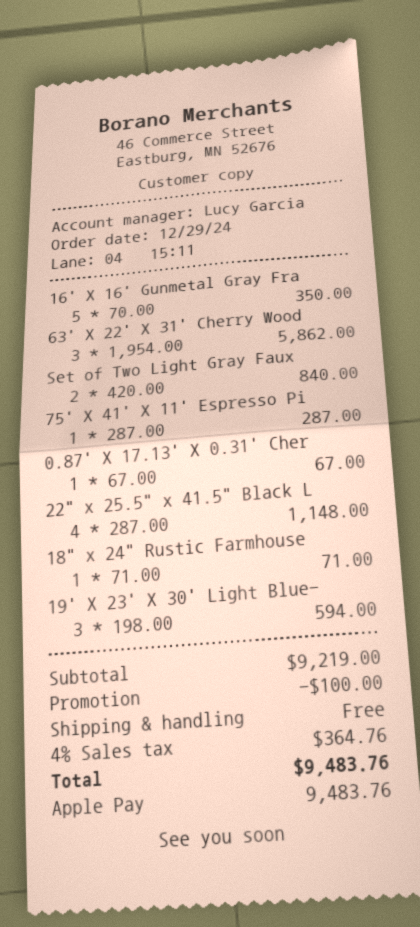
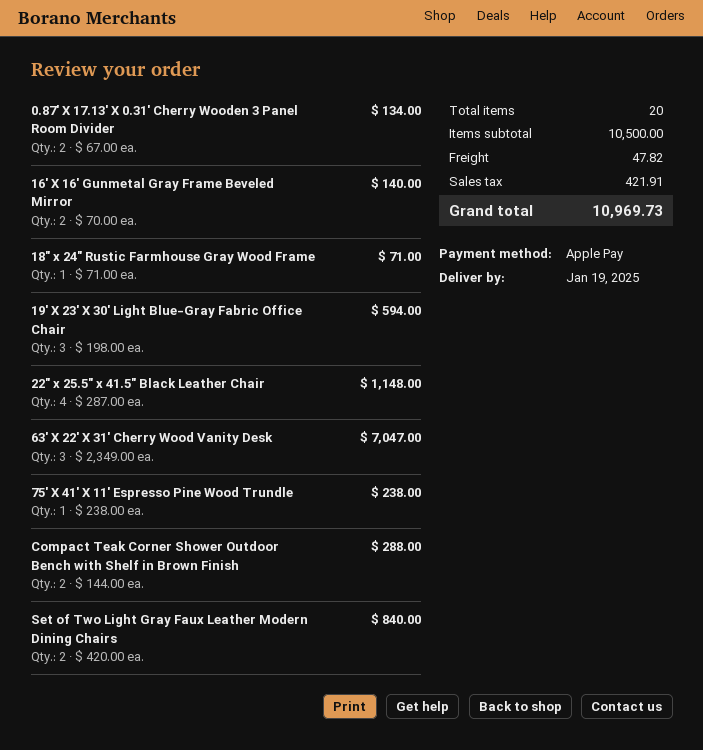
16' X 16' Gunmetal Gray Fra: 5 x 70.00 = 350.00 -> 2 x 70.00 = 140.00
63' X 22' X 31' Cherry Wood: 3 x 1954.00 = 5862.00 -> 3 x 2349.00 = 7047.00
75' X 41' X 11' Espresso Pi: 1 x 287.00 = 287.00 -> 1 x 238.00 = 238.00
0.87' X 17.13' X 0.31' Cher: 1 x 67.00 = 67.00 -> 2 x 67.00 = 134.00
Compact Teak Corner Shower Outdoor Bench with Shelf in Brown Finish: none -> 2 x 144.00 = 288.00
subtotal: 9219.00 -> 10500.00
discount: 100.00 -> none
shipping: 0.00 -> 47.82
tax: 364.76 -> 421.91
total: 9483.76 -> 10969.73

